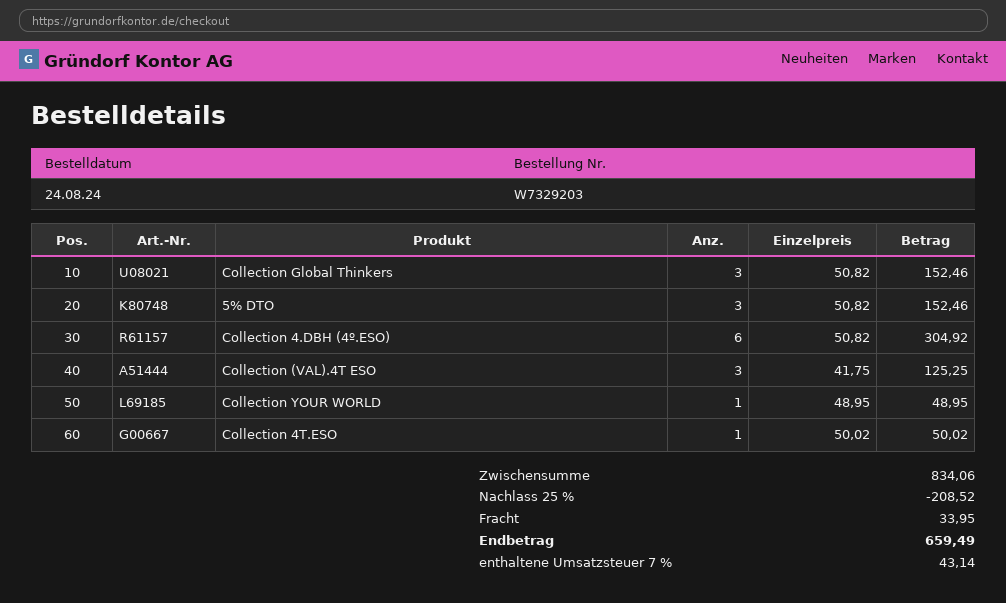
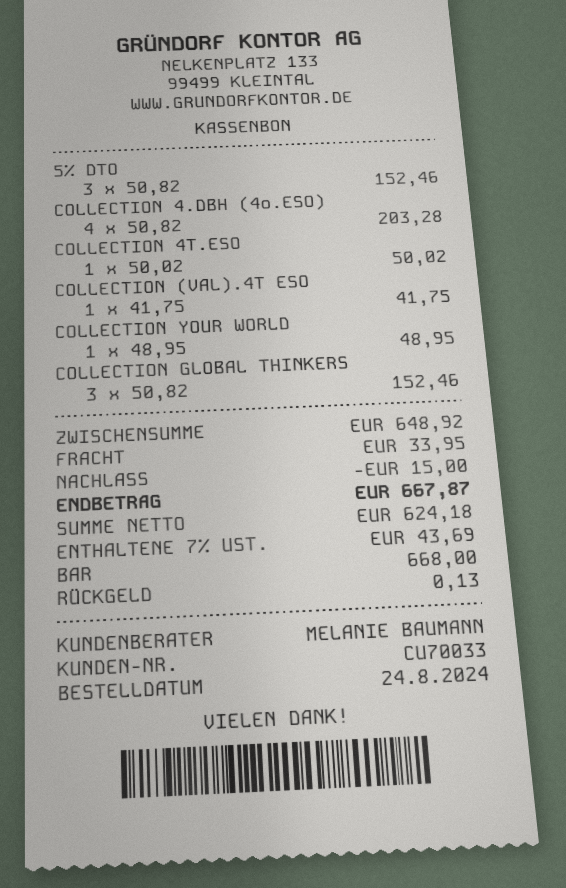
Collection 4.DBH (4º.ESO): 6 x 50.82 = 304.92 -> 4 x 50.82 = 203.28
Collection (VAL).4T ESO: 3 x 41.75 = 125.25 -> 1 x 41.75 = 41.75
subtotal: 834.06 -> 648.92
discount: 208.52 -> 15.00
tax: 7% = 43.14 -> 7% = 43.69
total: 659.49 -> 667.87

